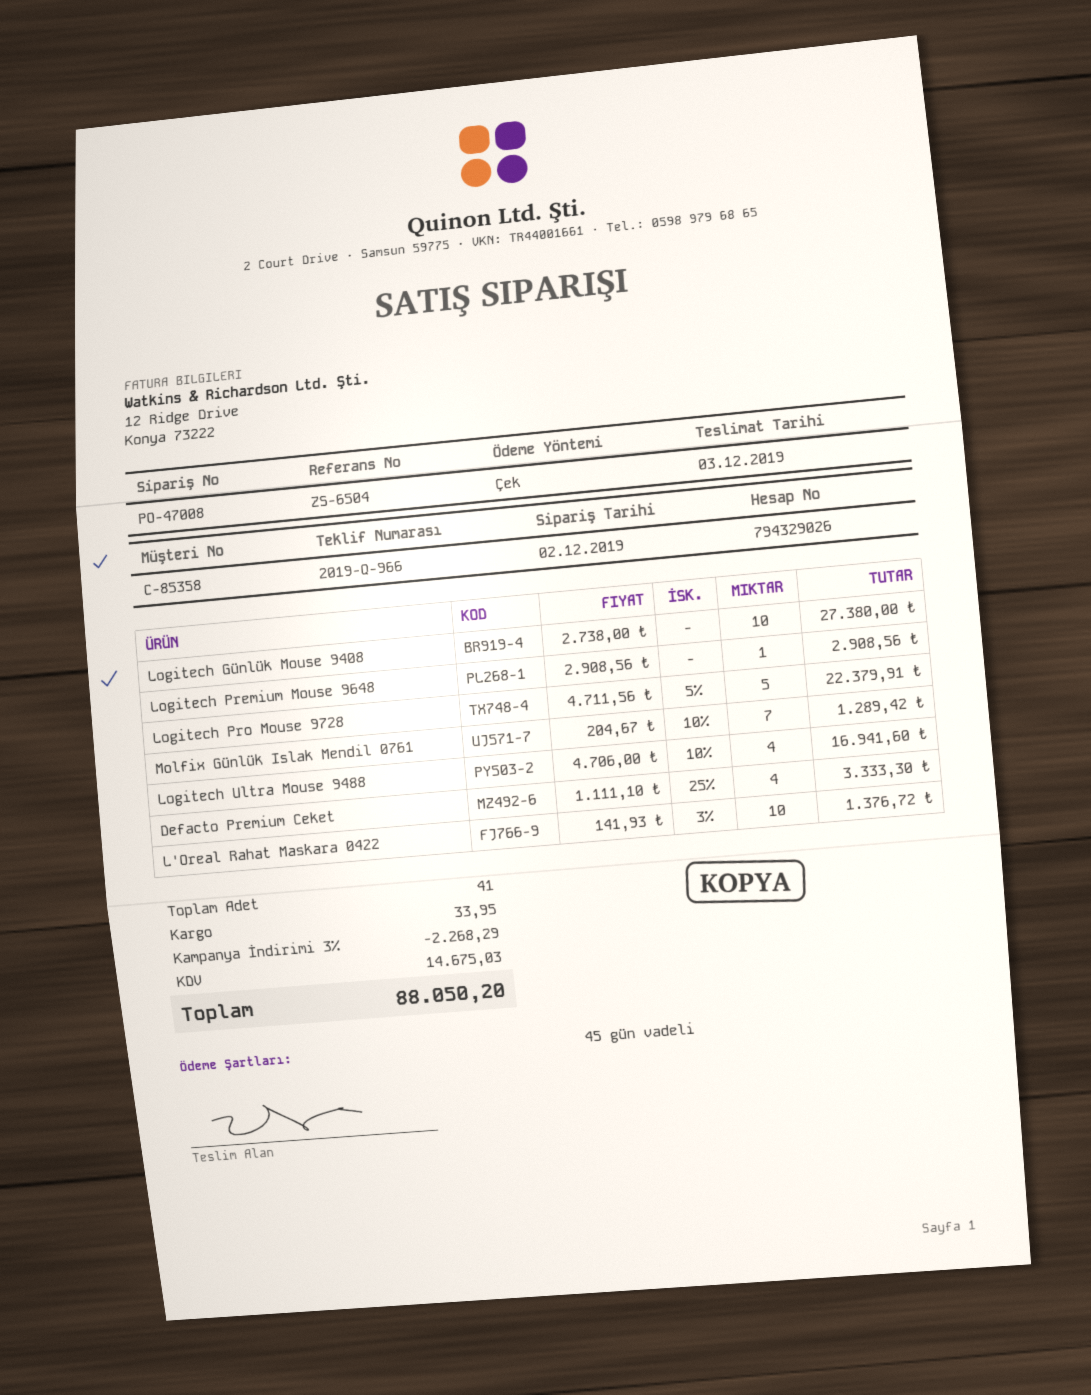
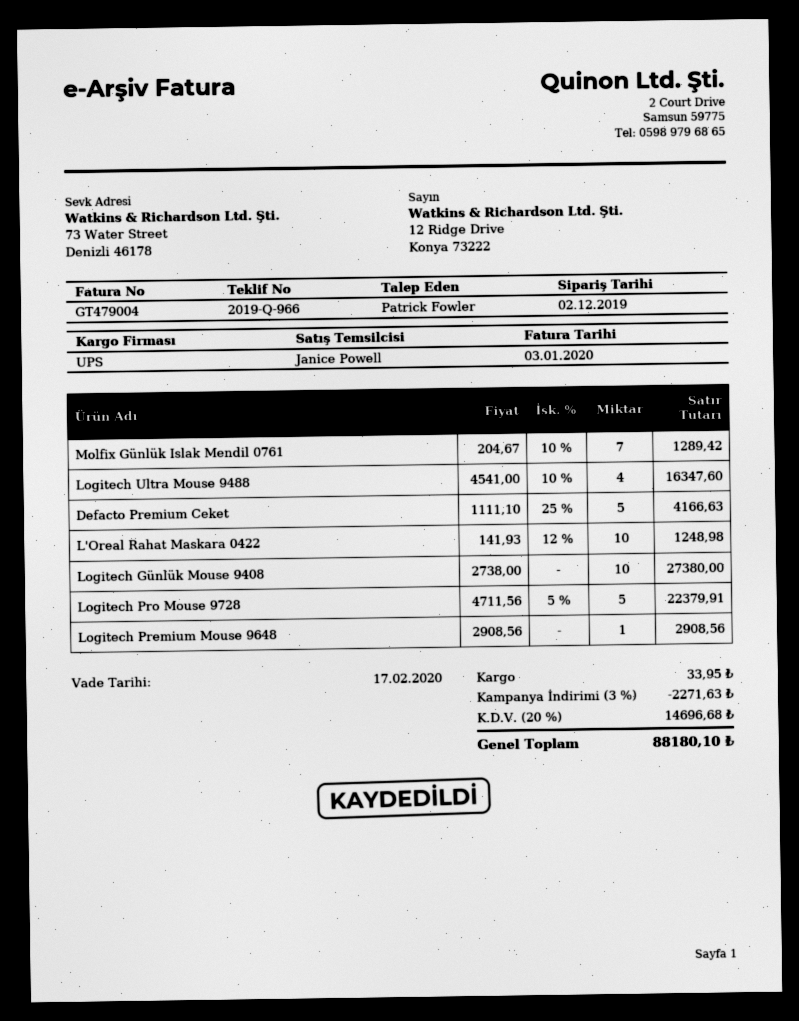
Logitech Ultra Mouse 9488: 4 x 4706.00 - 10% = 16941.60 -> 4 x 4541.00 - 10% = 16347.60
Defacto Premium Ceket: 4 x 1111.10 - 25% = 3333.30 -> 5 x 1111.10 - 25% = 4166.63
L'Oreal Rahat Maskara 0422: 10 x 141.93 - 3% = 1376.72 -> 10 x 141.93 - 12% = 1248.98
discount: 3% = 2268.29 -> 3% = 2271.63
tax: 14675.03 -> 14696.68
total: 88050.20 -> 88180.10

